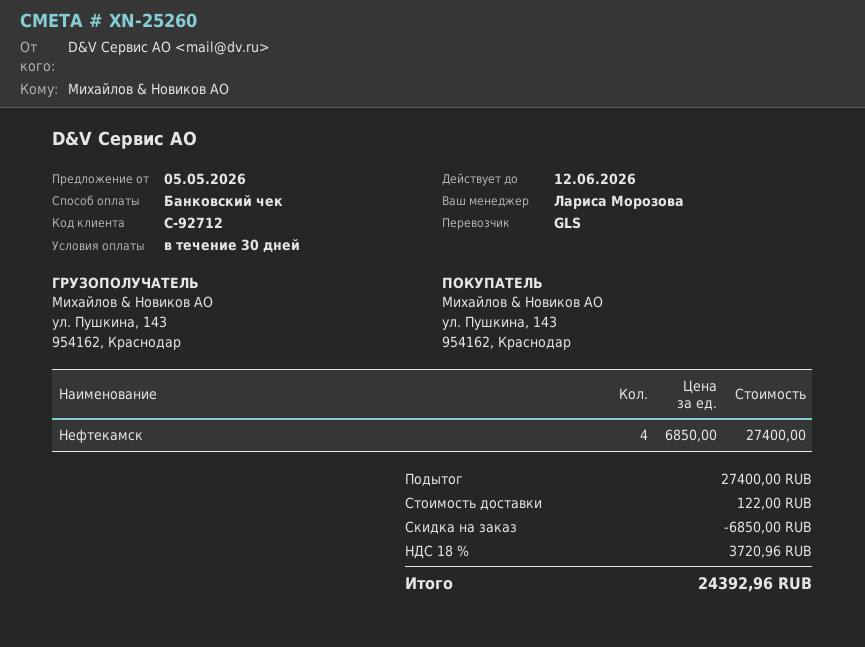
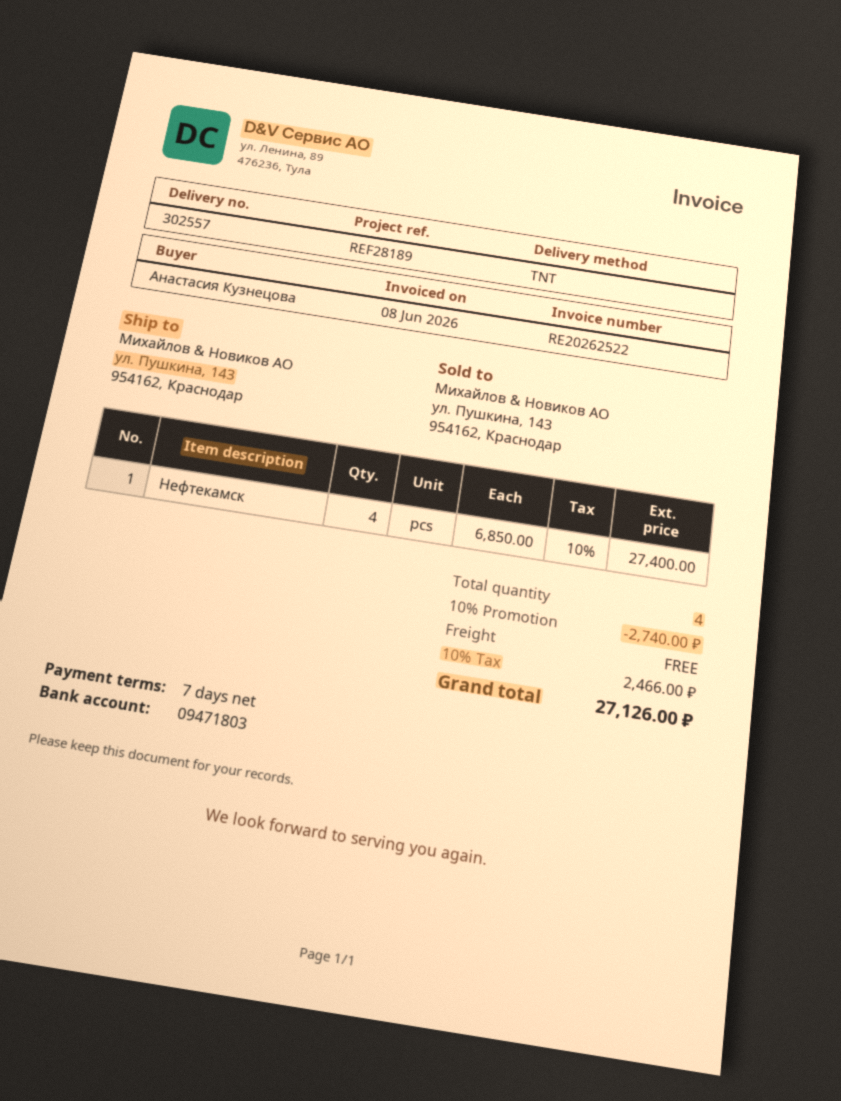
payment terms: 30 days -> 7 days
shipping method: GLS -> TNT
discount: 6850.00 -> 2740.00
shipping: 122.00 -> 0.00
tax: 18% = 3720.96 -> 10% = 2466.00
total: 24392.96 -> 27126.00

